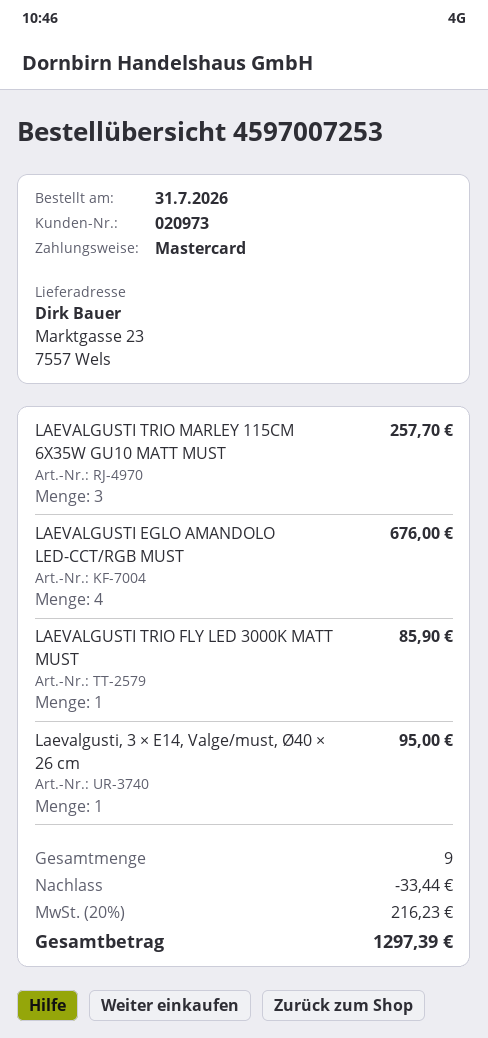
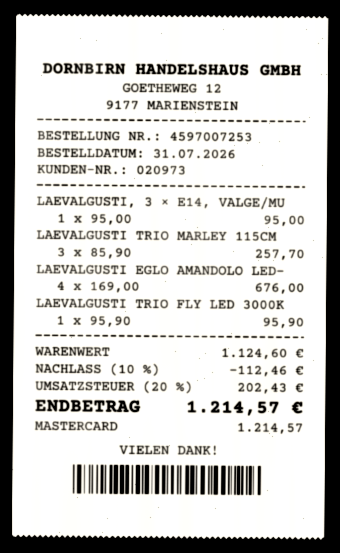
LAEVALGUSTI TRIO FLY LED 3000K MATT MUST: 1 for 85.90 -> 1 for 95.90
discount: 33.44 -> 112.46
tax: 20% = 216.23 -> 20% = 202.43
total: 1297.39 -> 1214.57

